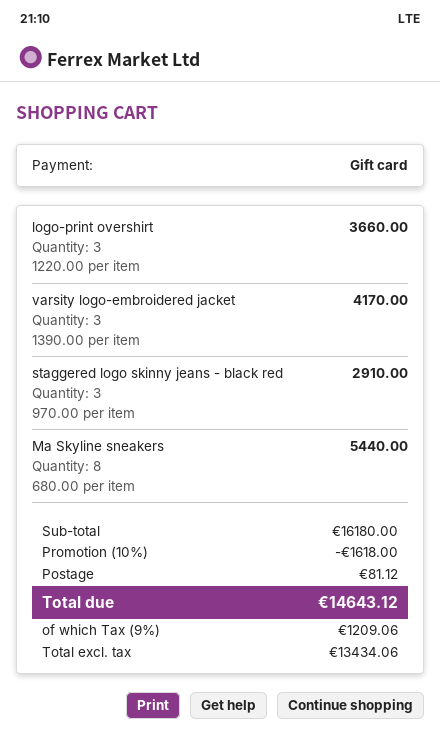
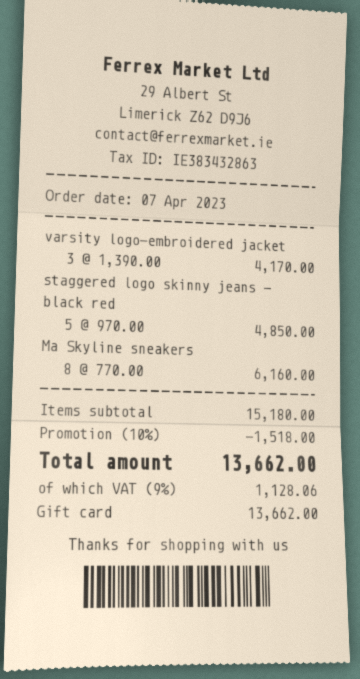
logo-print overshirt: 3 x 1220.00 = 3660.00 -> none
staggered logo skinny jeans - black red: 3 x 970.00 = 2910.00 -> 5 x 970.00 = 4850.00
Ma Skyline sneakers: 8 x 680.00 = 5440.00 -> 8 x 770.00 = 6160.00
subtotal: 16180.00 -> 15180.00
discount: 10% = 1618.00 -> 10% = 1518.00
shipping: 81.12 -> none
tax: 9% = 1209.06 -> 9% = 1128.06
total: 14643.12 -> 13662.00

